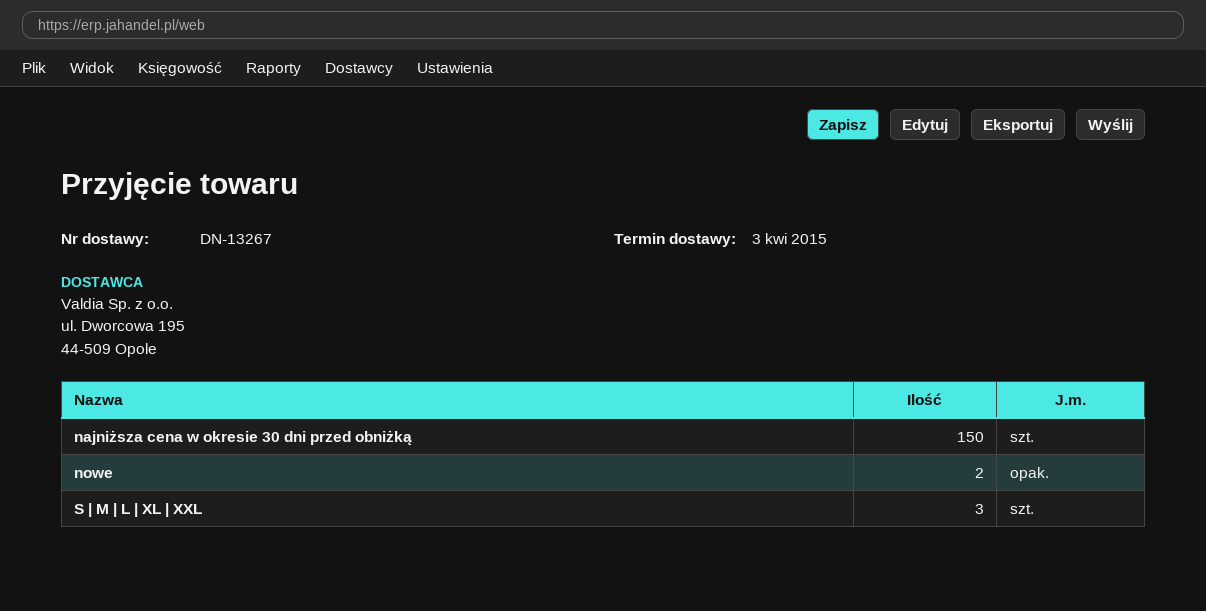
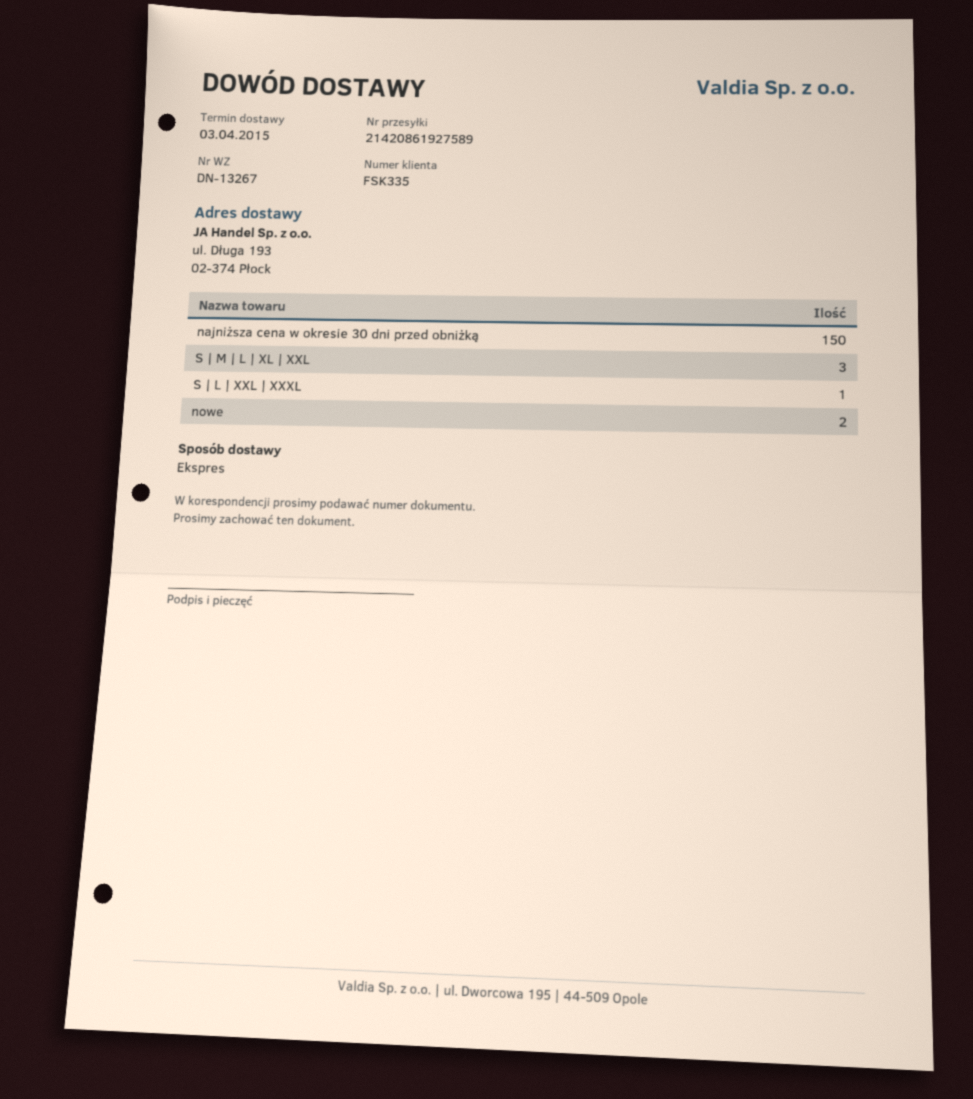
S | L | XXL | XXXL: none -> 1

